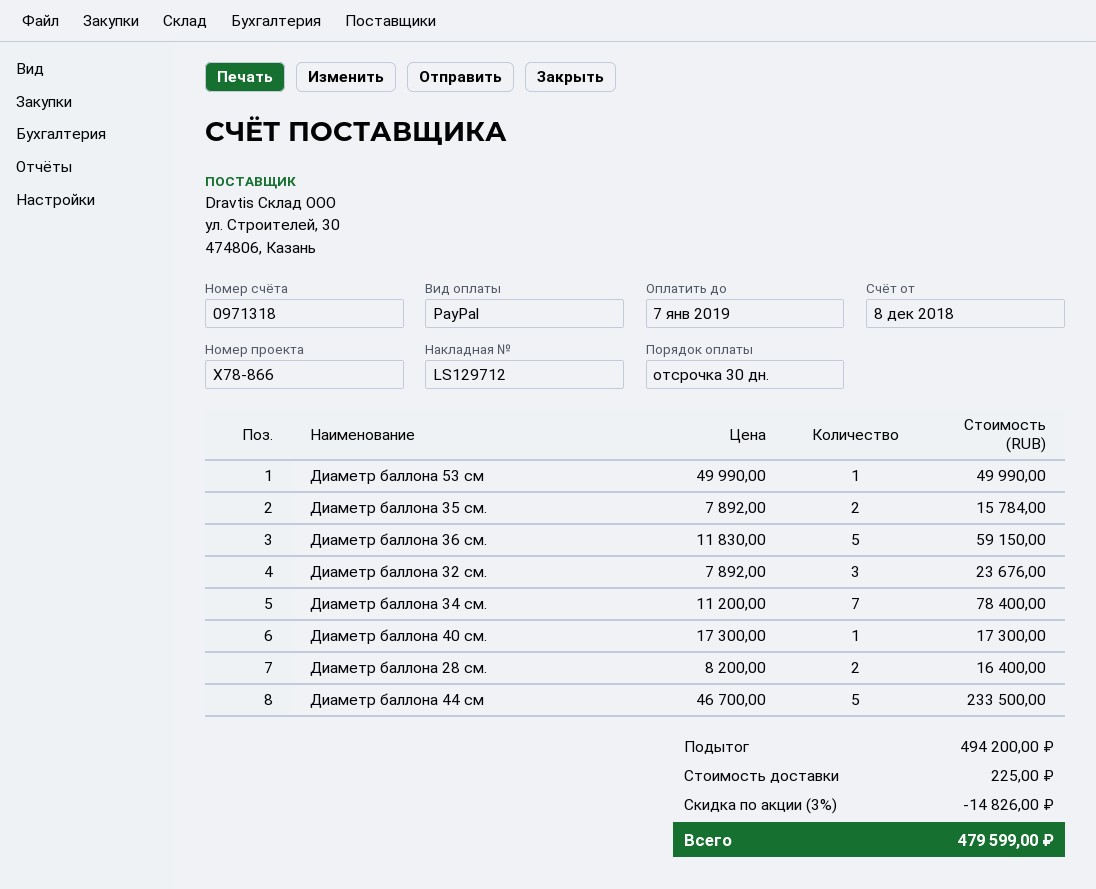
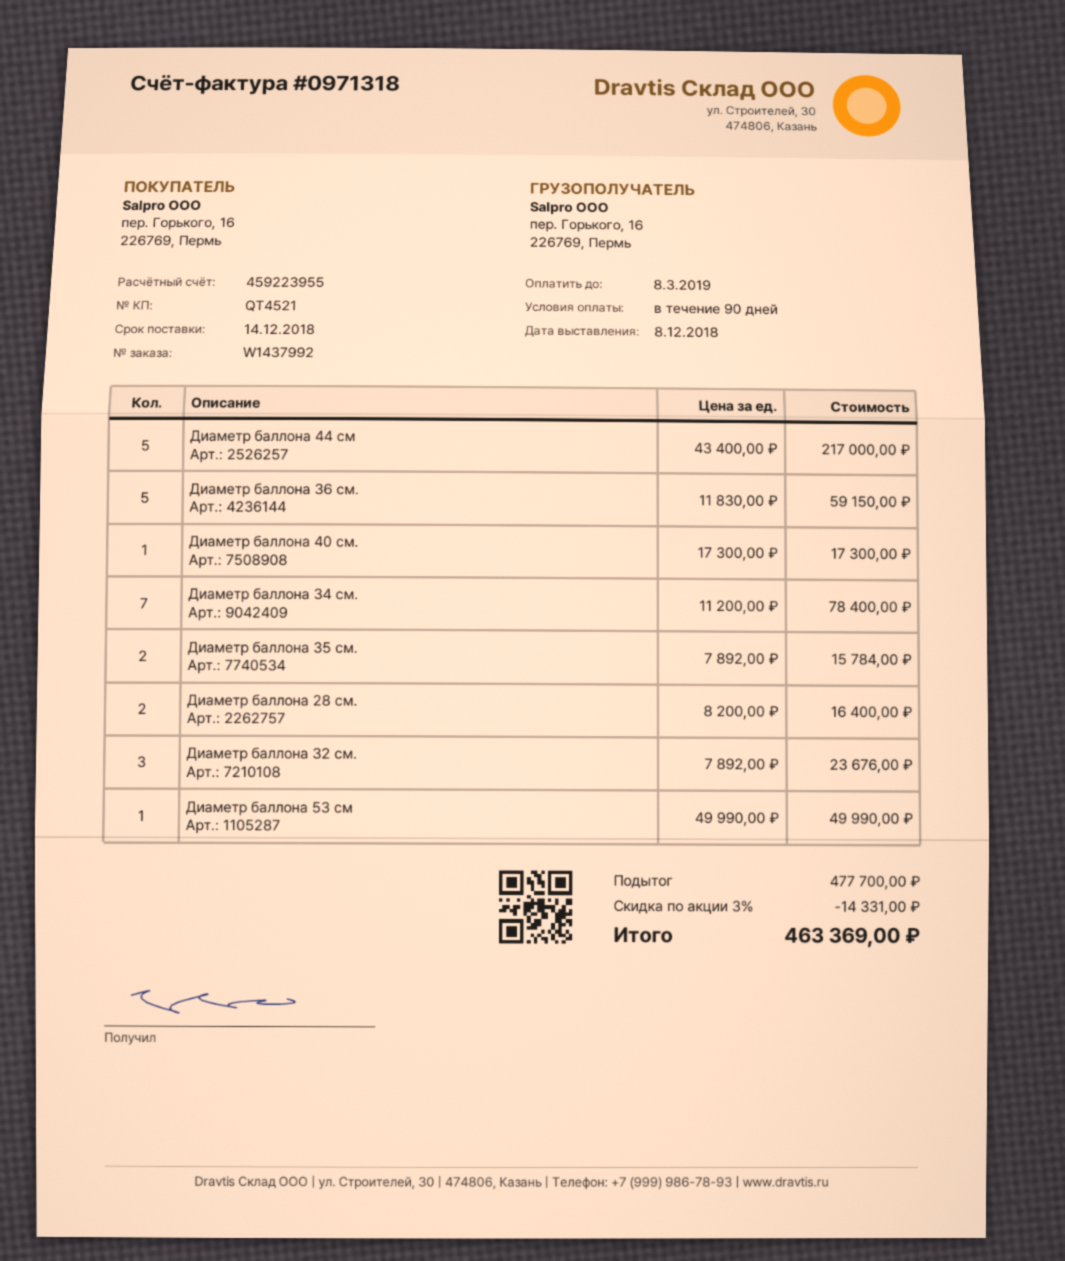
payment terms: 30 days -> 90 days
due date: 2019-01-07 -> 2019-03-08
Диаметр баллона 44 см: 5 x 46700.00 = 233500.00 -> 5 x 43400.00 = 217000.00
subtotal: 494200.00 -> 477700.00
discount: 3% = 14826.00 -> 3% = 14331.00
shipping: 225.00 -> none
total: 479599.00 -> 463369.00

